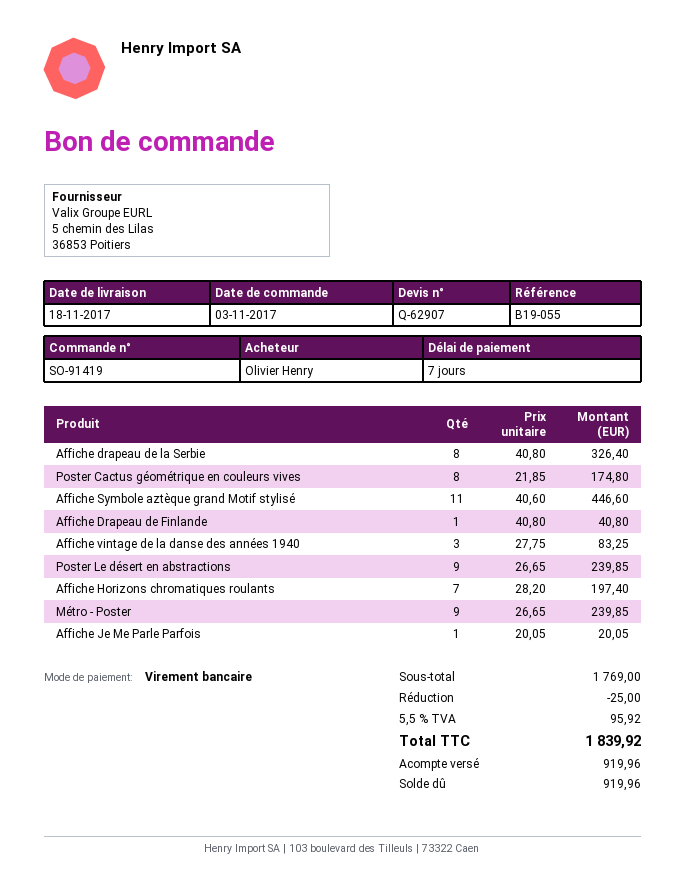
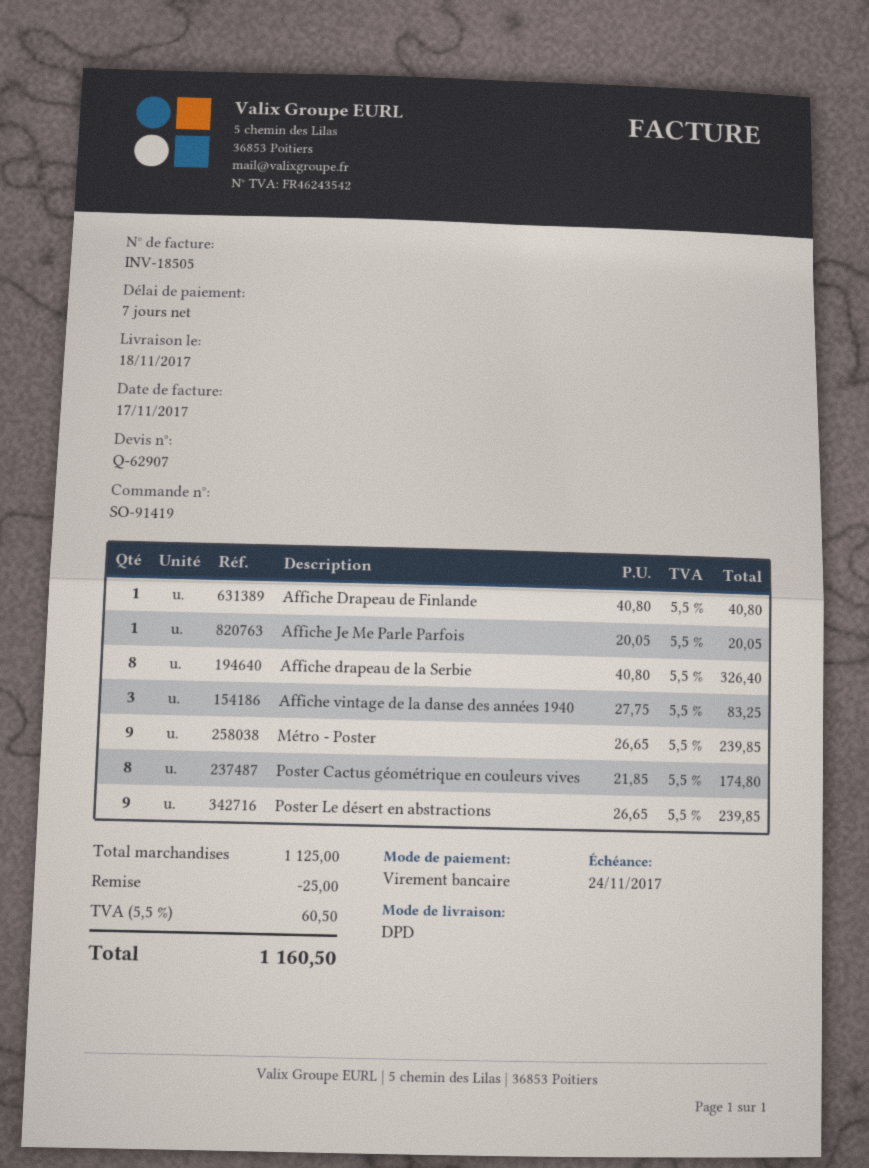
Affiche Symbole aztèque grand Motif stylisé: 11 x 40.60 = 446.60 -> none
Affiche Horizons chromatiques roulants: 7 x 28.20 = 197.40 -> none
subtotal: 1769.00 -> 1125.00
tax: 5.5% = 95.92 -> 5.5% = 60.50
total: 1839.92 -> 1160.50

